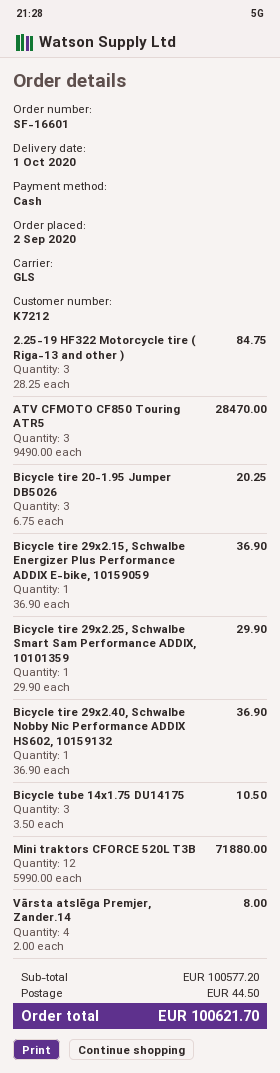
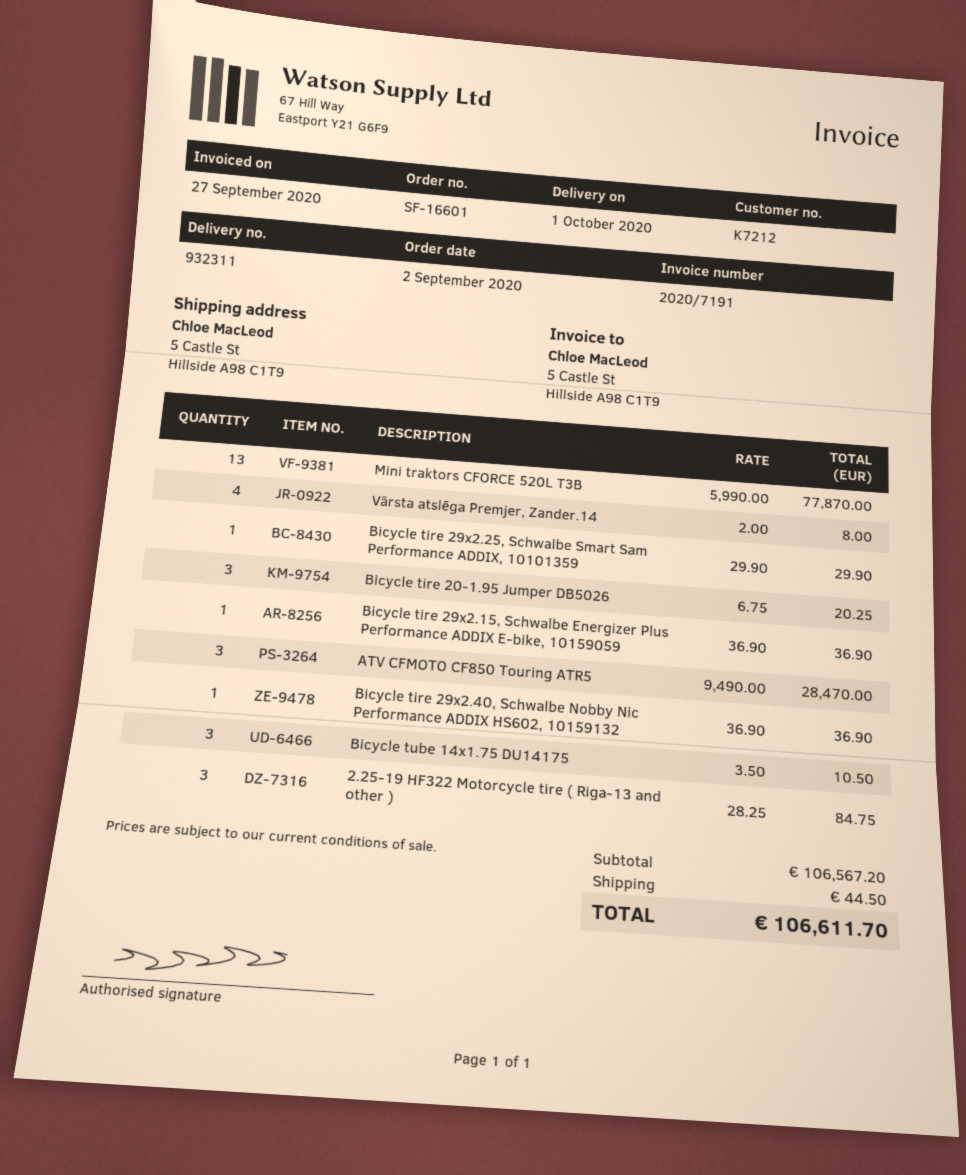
Mini traktors CFORCE 520L T3B: 12 x 5990.00 = 71880.00 -> 13 x 5990.00 = 77870.00
subtotal: 100577.20 -> 106567.20
total: 100621.70 -> 106611.70

